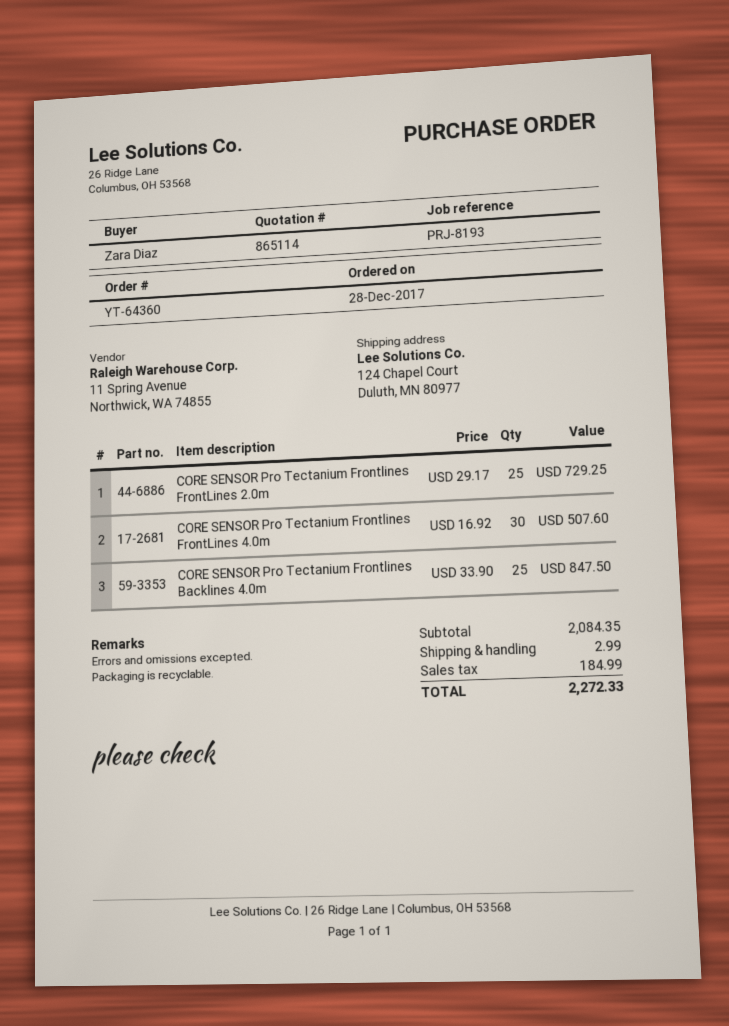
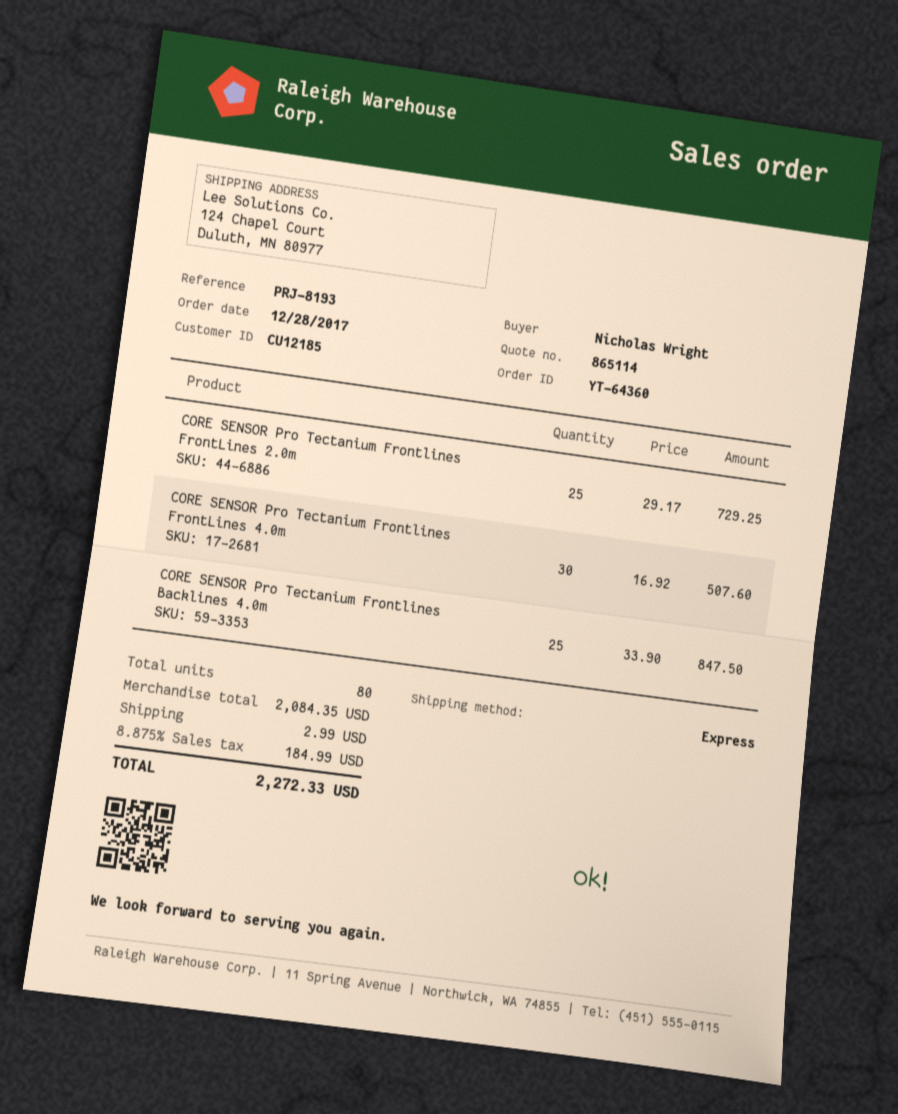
ordered by: Zara Diaz -> Nicholas Wright

